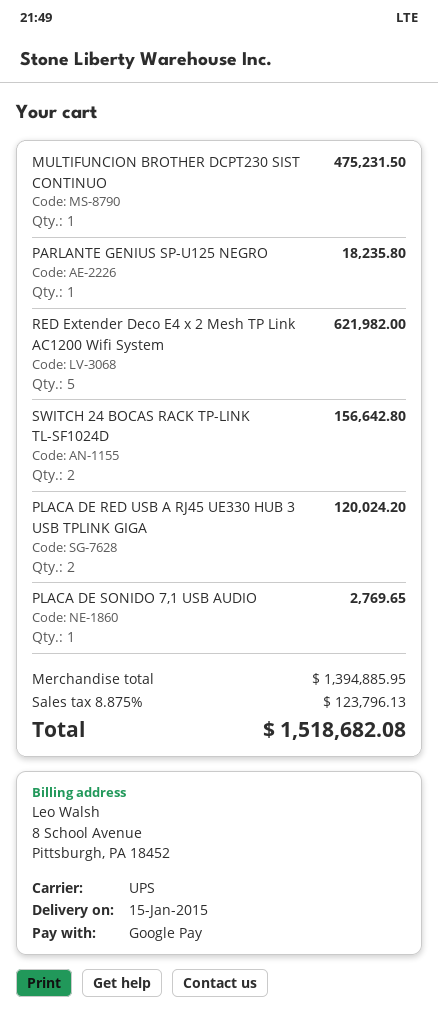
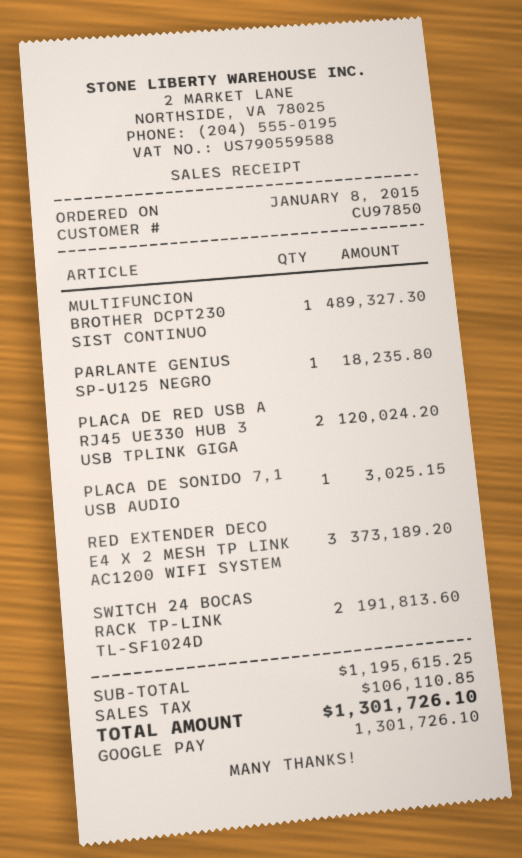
MULTIFUNCION BROTHER DCPT230 SIST CONTINUO: 1 for 475231.50 -> 1 for 489327.30
RED Extender Deco E4 x 2 Mesh TP Link AC1200 Wifi System: 5 for 621982.00 -> 3 for 373189.20
SWITCH 24 BOCAS RACK TP-LINK TL-SF1024D: 2 for 156642.80 -> 2 for 191813.60
PLACA DE SONIDO 7,1 USB AUDIO: 1 for 2769.65 -> 1 for 3025.15
subtotal: 1394885.95 -> 1195615.25
tax: 123796.13 -> 106110.85
total: 1518682.08 -> 1301726.10

